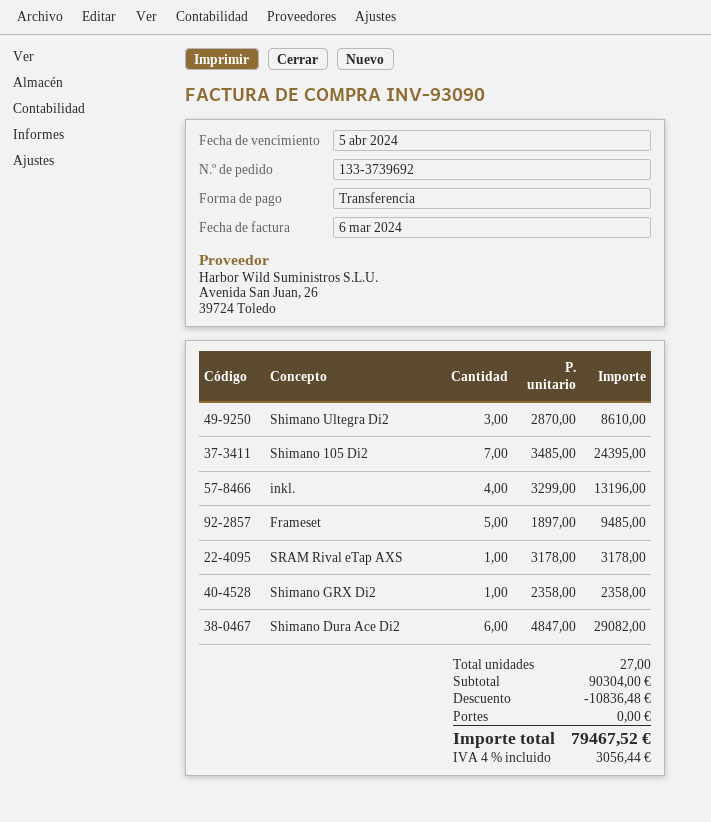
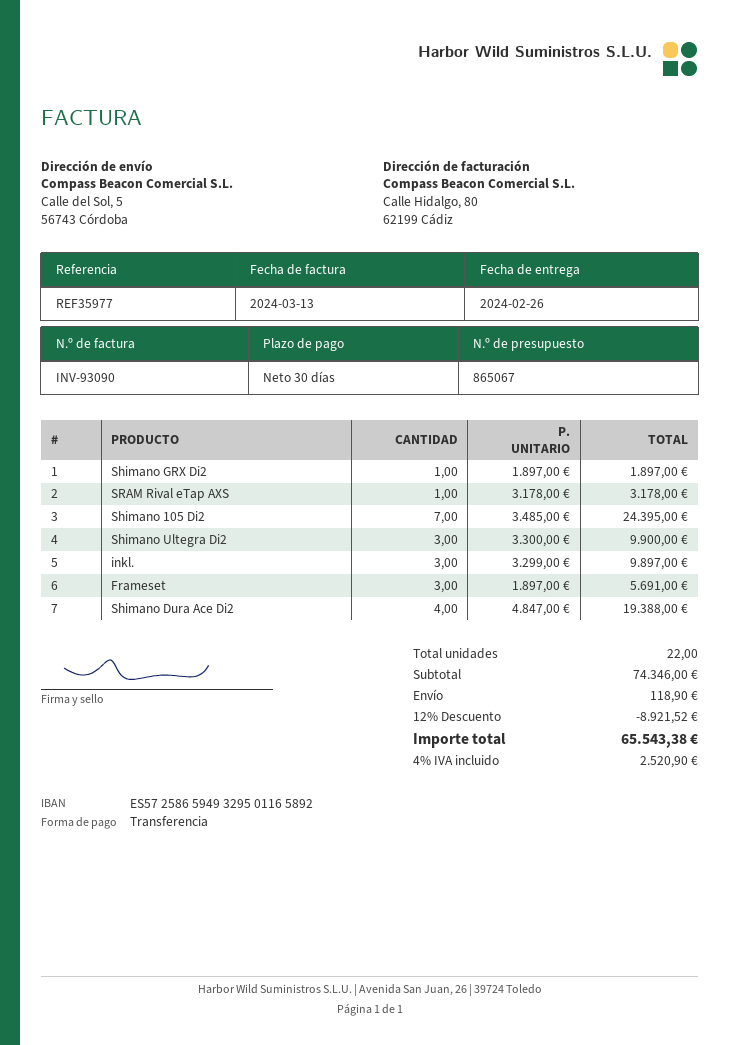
invoice date: 2024-03-06 -> 2024-03-13
Shimano Ultegra Di2: 3 x 2870.00 = 8610.00 -> 3 x 3300.00 = 9900.00
inkl.: 4 x 3299.00 = 13196.00 -> 3 x 3299.00 = 9897.00
Frameset: 5 x 1897.00 = 9485.00 -> 3 x 1897.00 = 5691.00
Shimano GRX Di2: 1 x 2358.00 = 2358.00 -> 1 x 1897.00 = 1897.00
Shimano Dura Ace Di2: 6 x 4847.00 = 29082.00 -> 4 x 4847.00 = 19388.00
total quantity: 27 -> 22
subtotal: 90304.00 -> 74346.00
discount: 10836.48 -> 8921.52
shipping: 0.00 -> 118.90
tax: 4% = 3056.44 -> 4% = 2520.90
total: 79467.52 -> 65543.38

